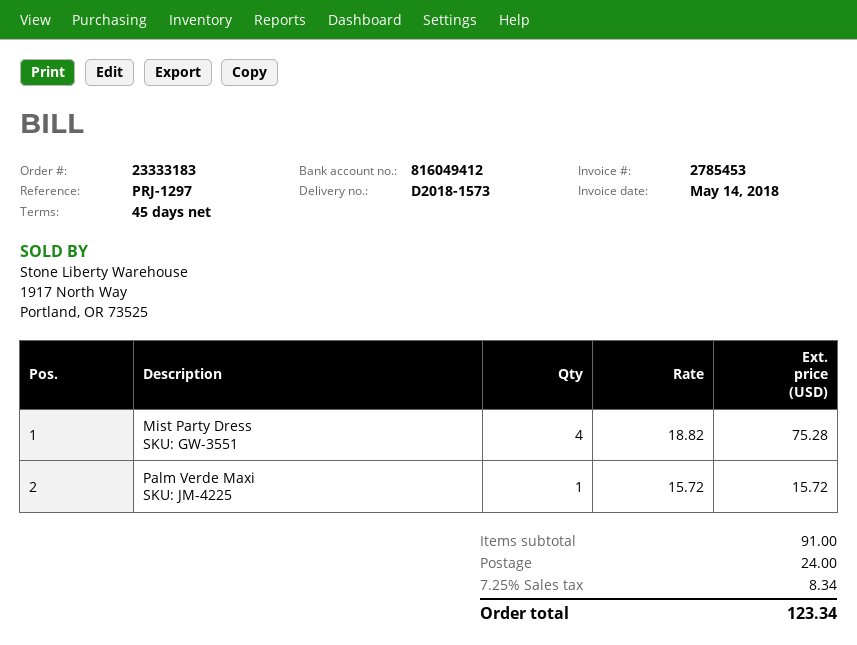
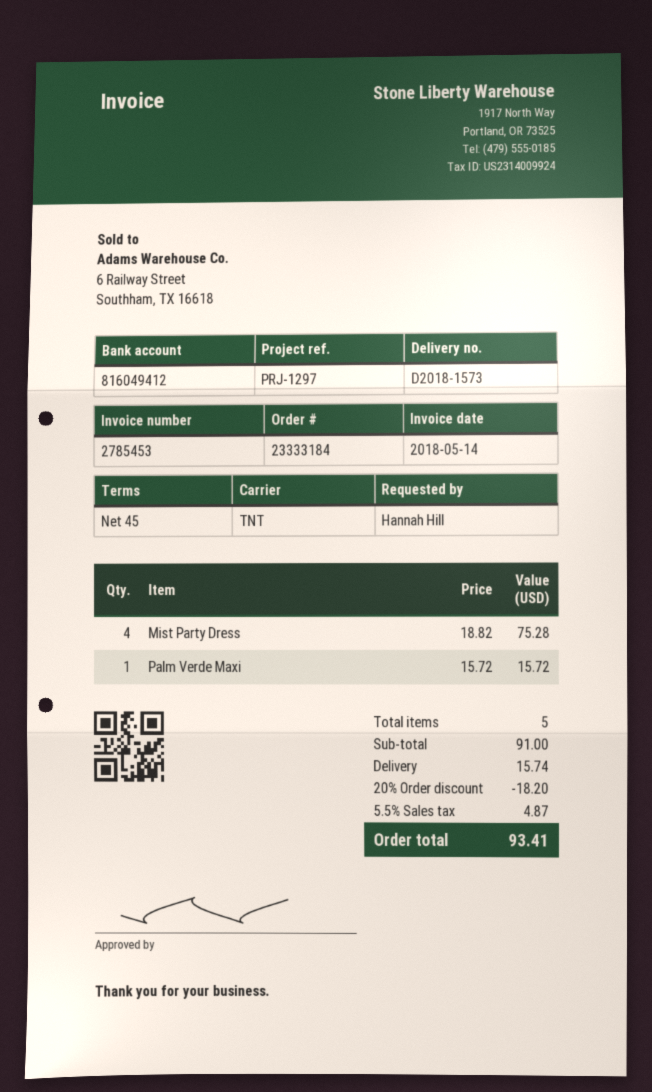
order number: 23333183 -> 23333184
discount: none -> 20% = 18.20
shipping: 24.00 -> 15.74
tax: 7.25% = 8.34 -> 5.5% = 4.87
total: 123.34 -> 93.41

